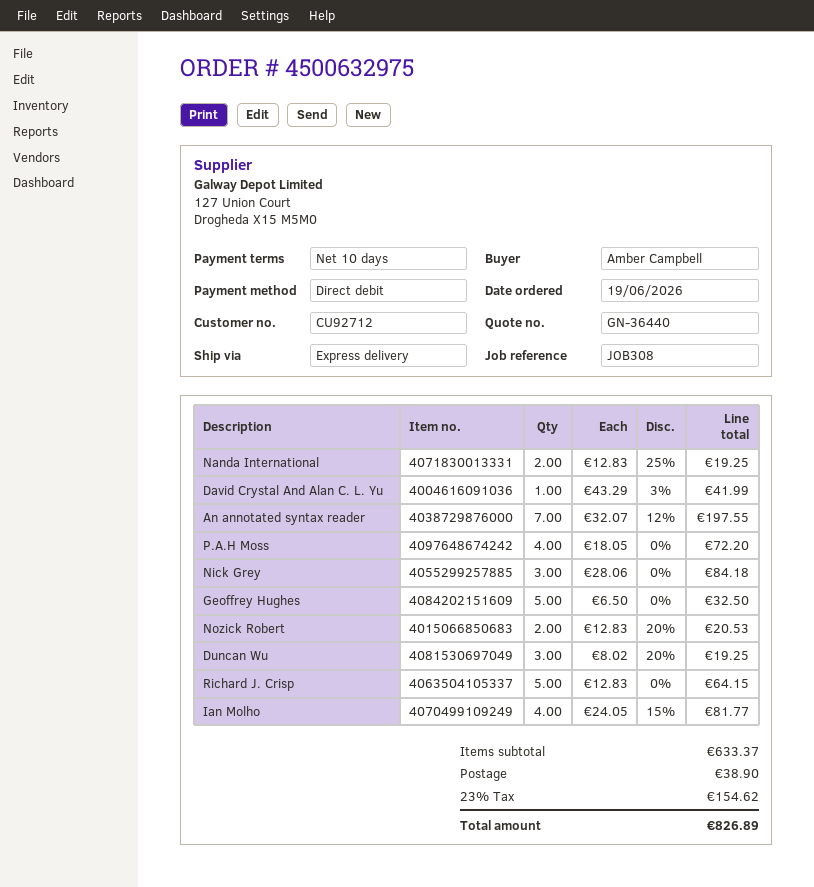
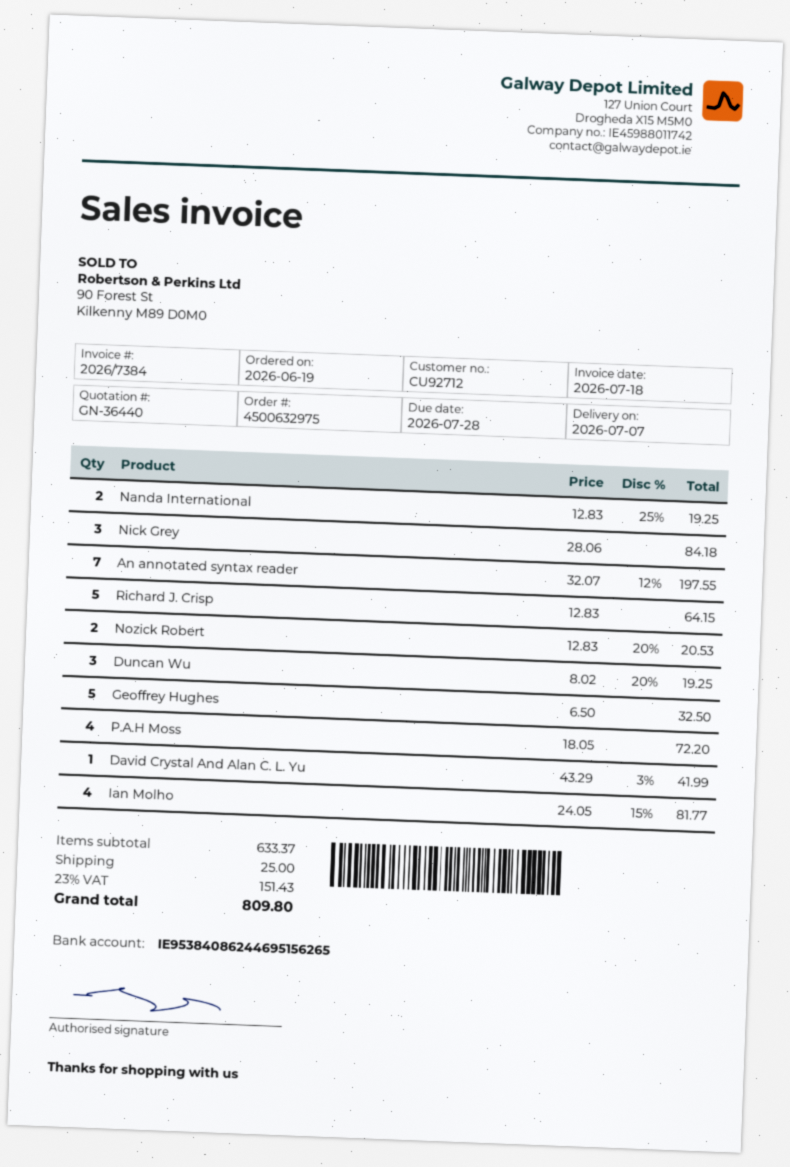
shipping: 38.90 -> 25.00
tax: 23% = 154.62 -> 23% = 151.43
total: 826.89 -> 809.80

